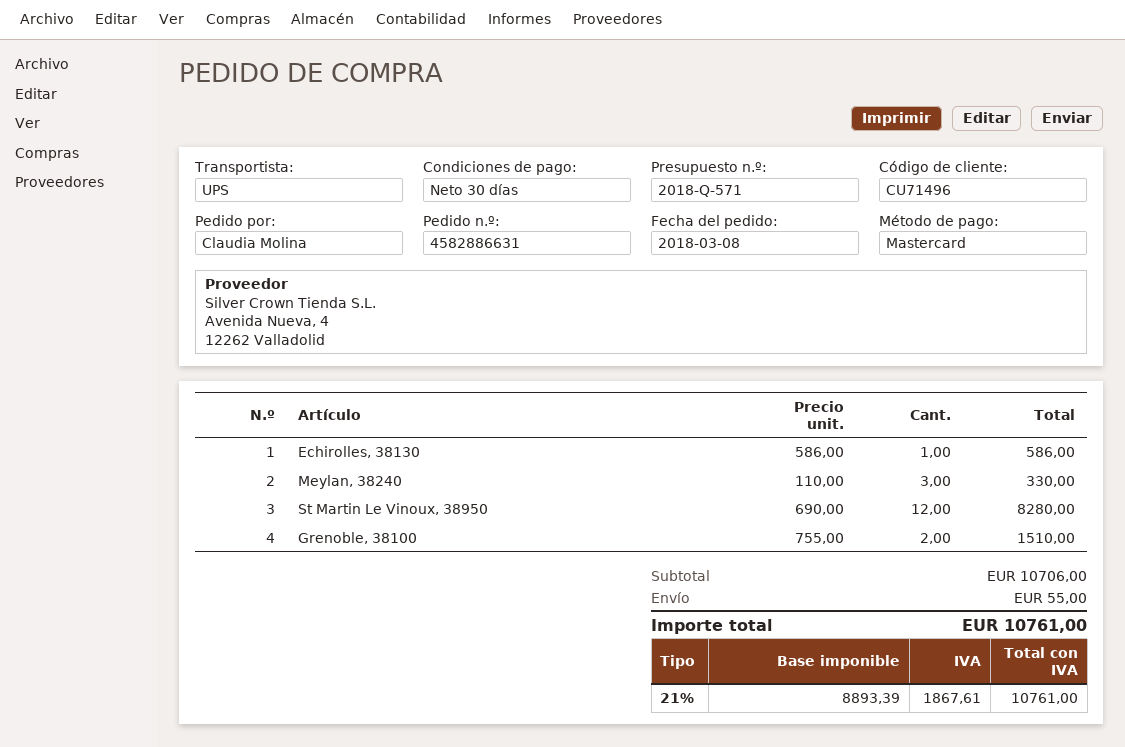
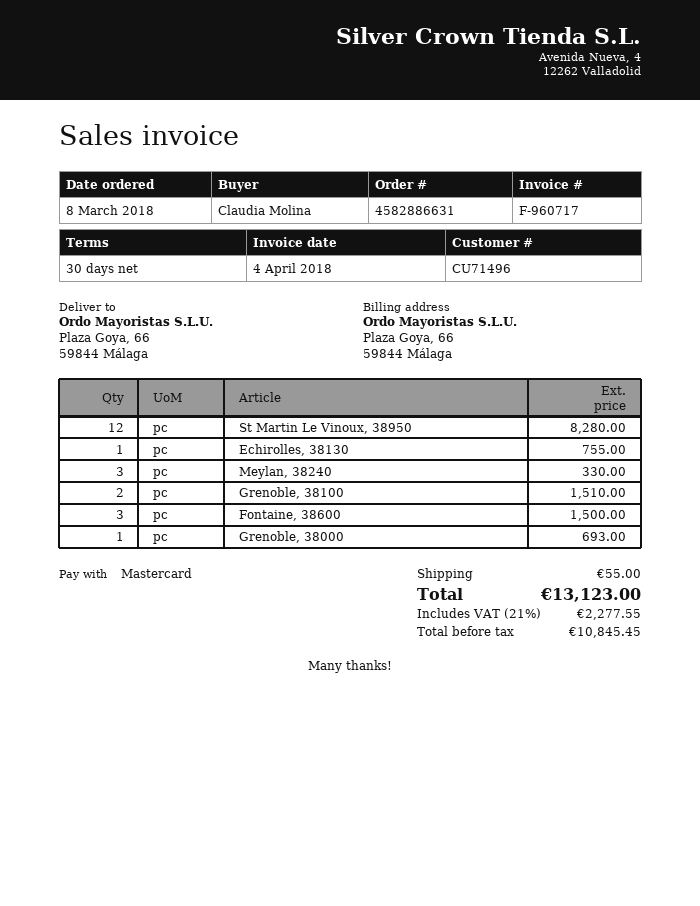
Echirolles, 38130: 1 for 586.00 -> 1 for 755.00
Fontaine, 38600: none -> 3 for 1500.00
Grenoble, 38000: none -> 1 for 693.00
net: 8893.39 -> 10845.45
tax: 21% = 1867.61 -> 21% = 2277.55
total: 10761.00 -> 13123.00

